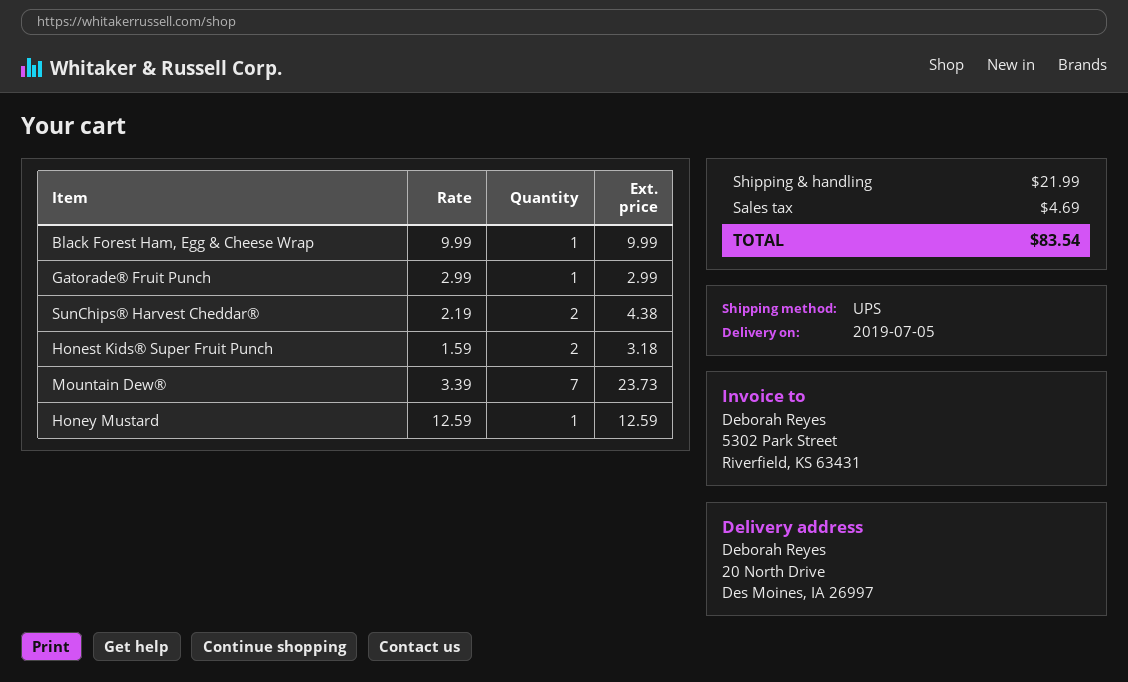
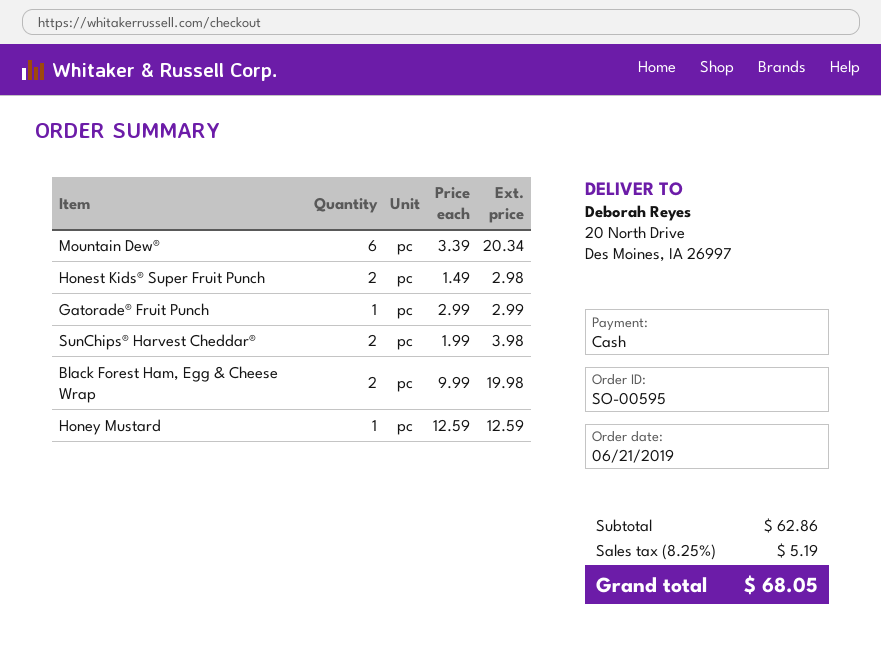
Black Forest Ham, Egg & Cheese Wrap: 1 x 9.99 = 9.99 -> 2 x 9.99 = 19.98
SunChips® Harvest Cheddar®: 2 x 2.19 = 4.38 -> 2 x 1.99 = 3.98
Honest Kids® Super Fruit Punch: 2 x 1.59 = 3.18 -> 2 x 1.49 = 2.98
Mountain Dew®: 7 x 3.39 = 23.73 -> 6 x 3.39 = 20.34
shipping: 21.99 -> none
tax: 4.69 -> 5.19
total: 83.54 -> 68.05

